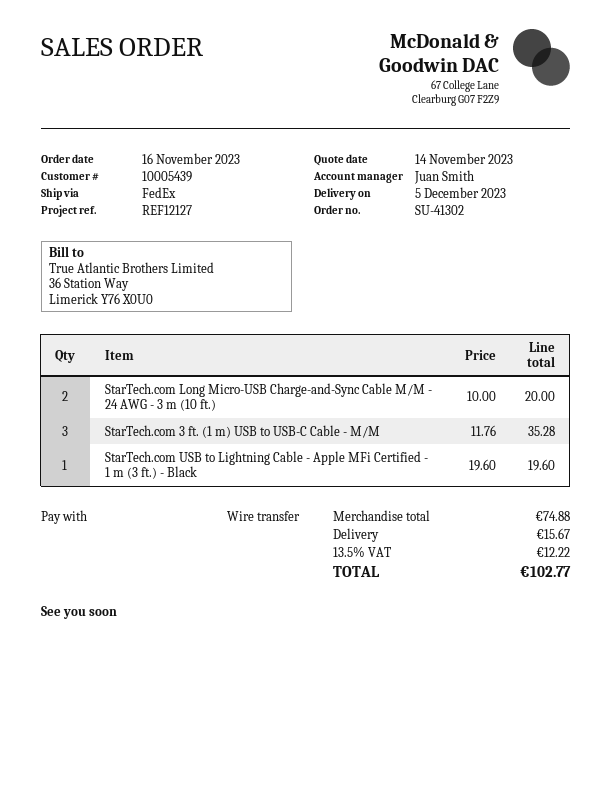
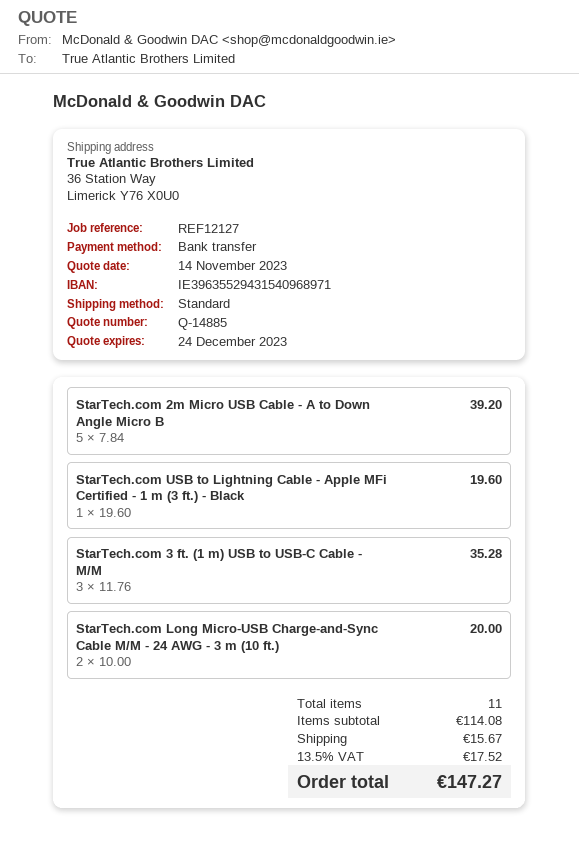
shipping method: FedEx -> standard
StarTech.com 2m Micro USB Cable - A to Down Angle Micro B: none -> 5 x 7.84 = 39.20
subtotal: 74.88 -> 114.08
tax: 13.5% = 12.22 -> 13.5% = 17.52
total: 102.77 -> 147.27

